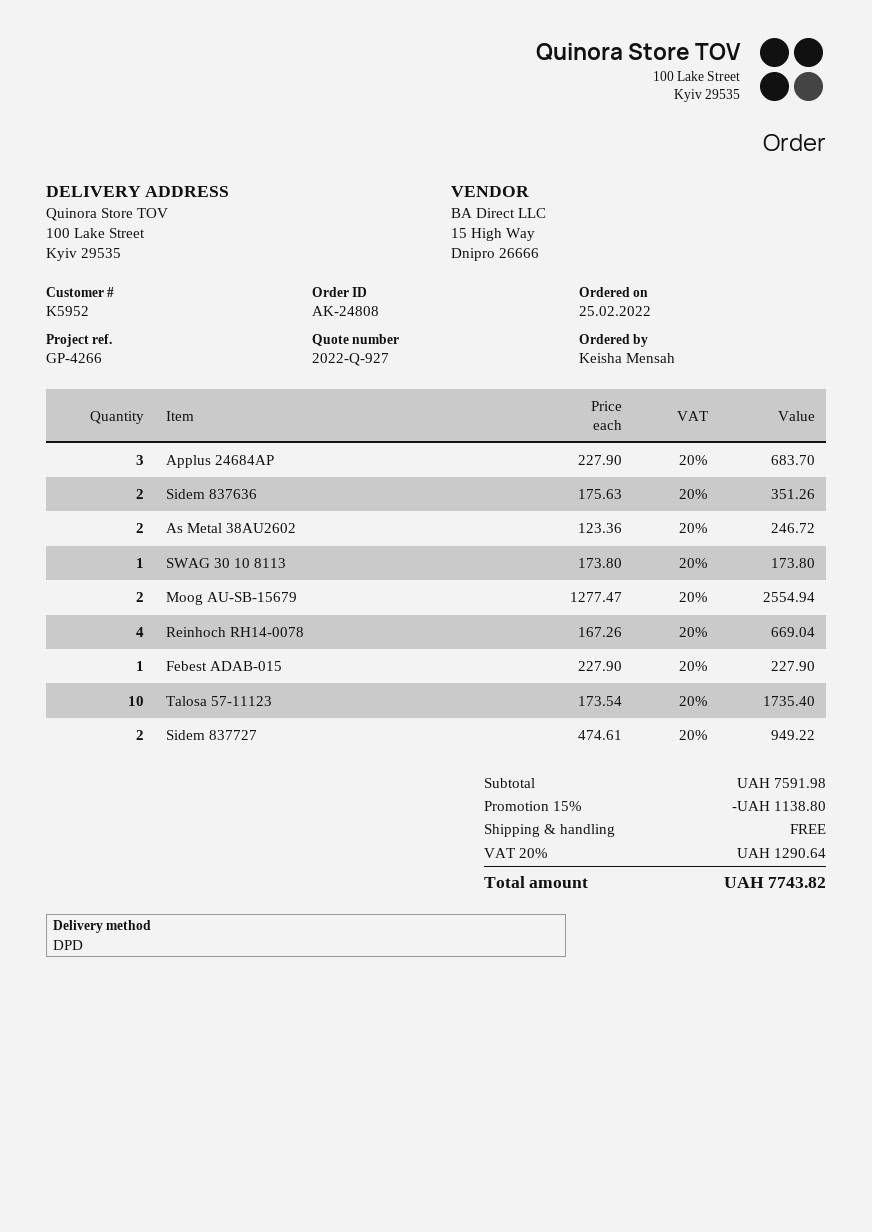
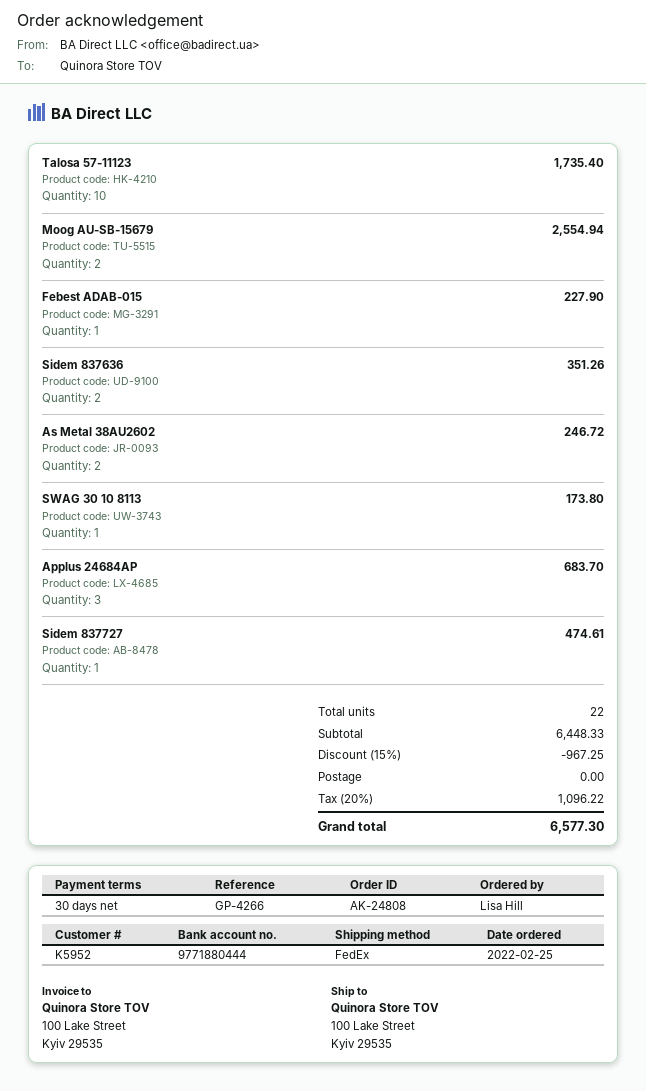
ordered by: Keisha Mensah -> Lisa Hill
shipping method: DPD -> FedEx
Reinhoch RH14-0078: 4 for 669.04 -> none
Sidem 837727: 2 for 949.22 -> 1 for 474.61
subtotal: 7591.98 -> 6448.33
discount: 15% = 1138.80 -> 15% = 967.25
tax: 20% = 1290.64 -> 20% = 1096.22
total: 7743.82 -> 6577.30

